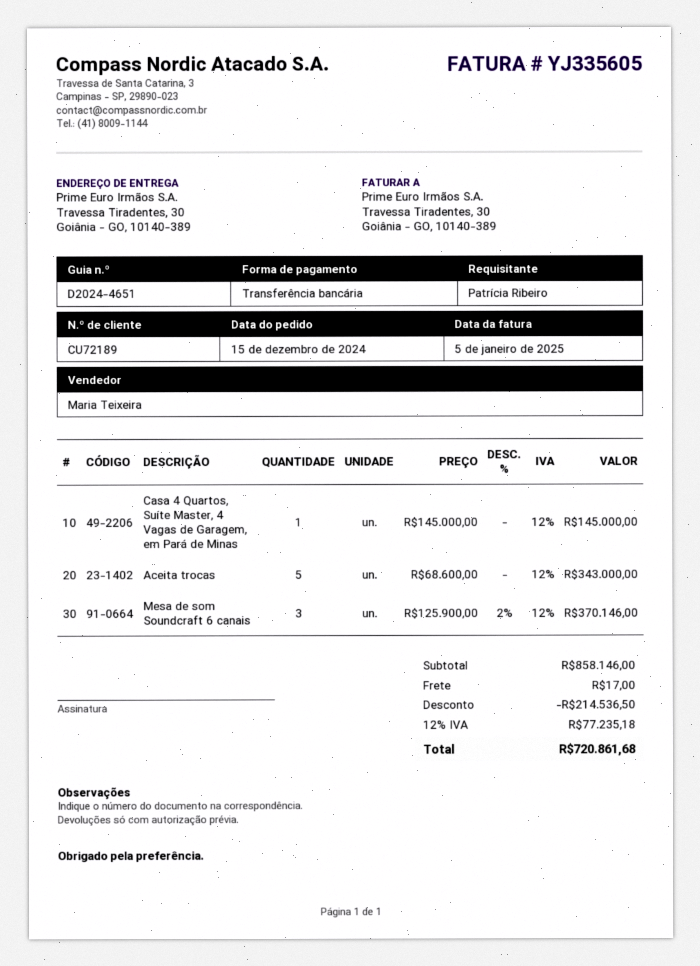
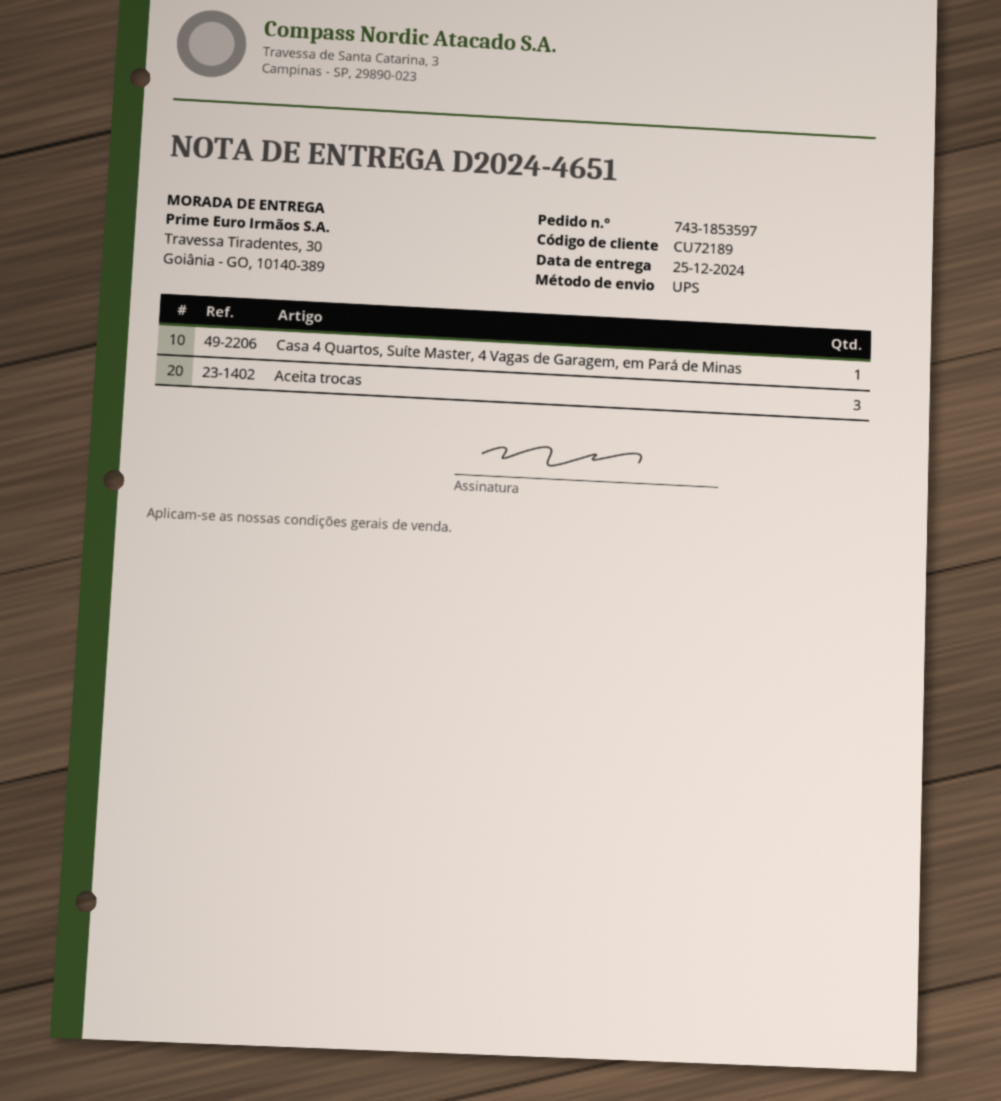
Aceita trocas: 5 -> 3
Mesa de som Soundcraft 6 canais: 3 -> none

